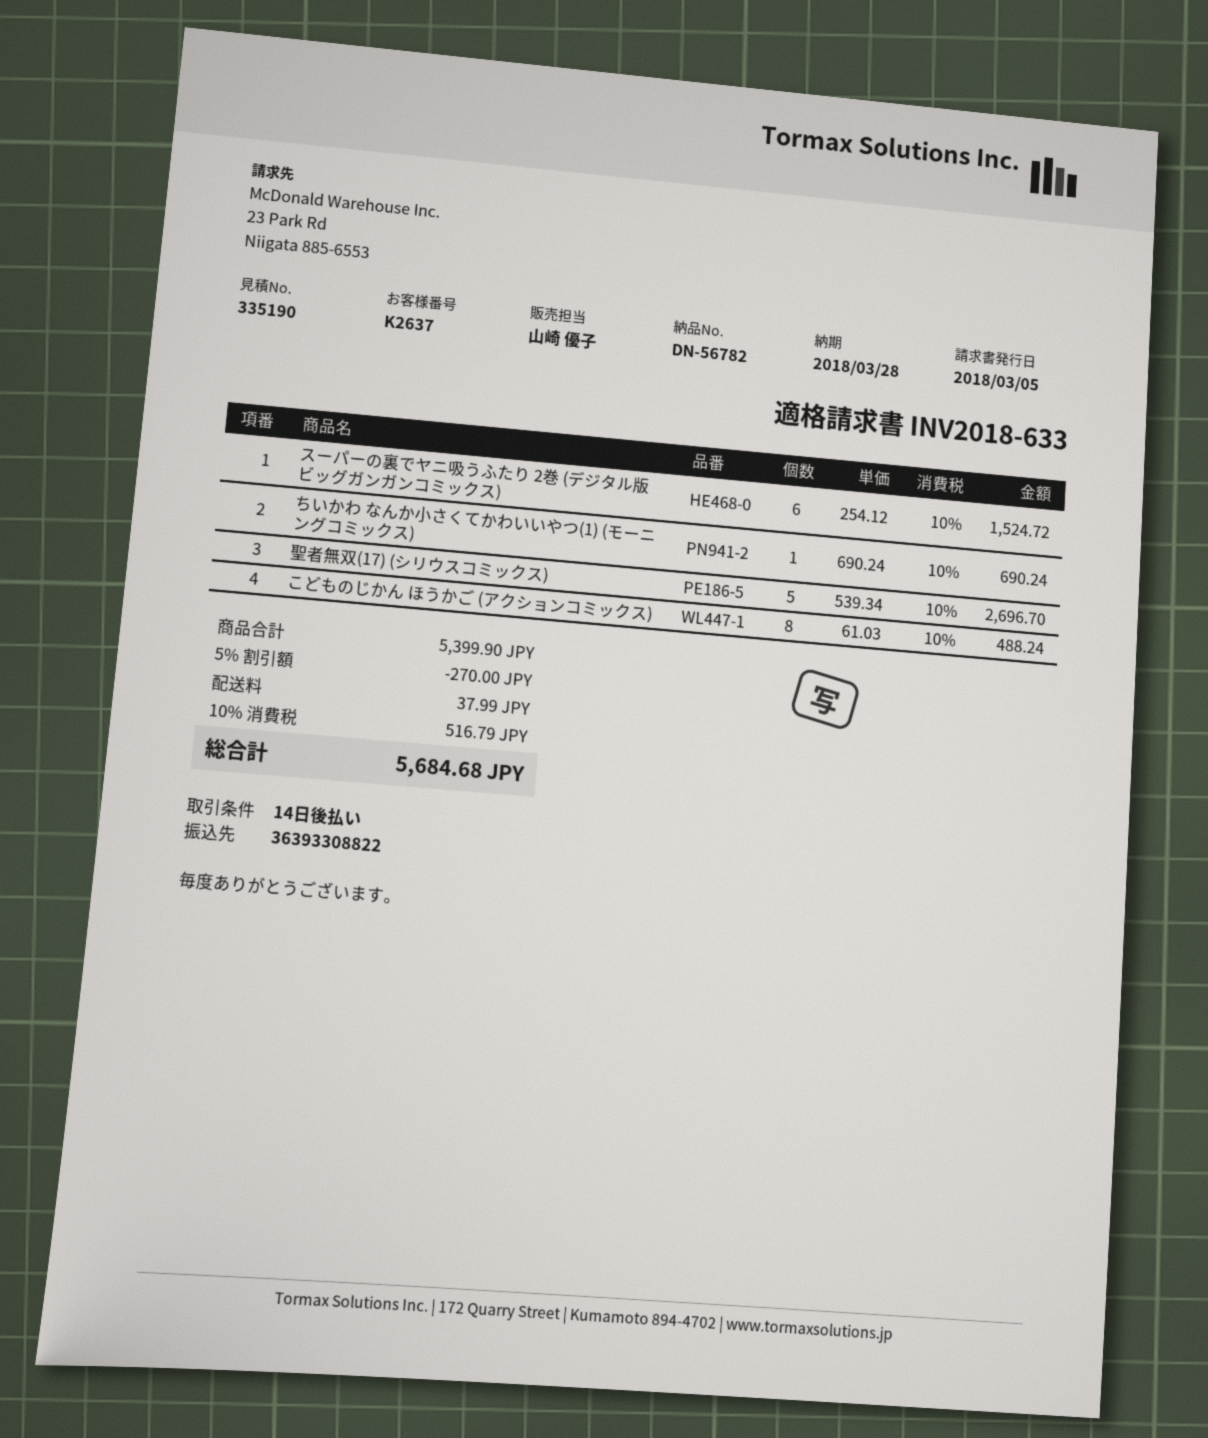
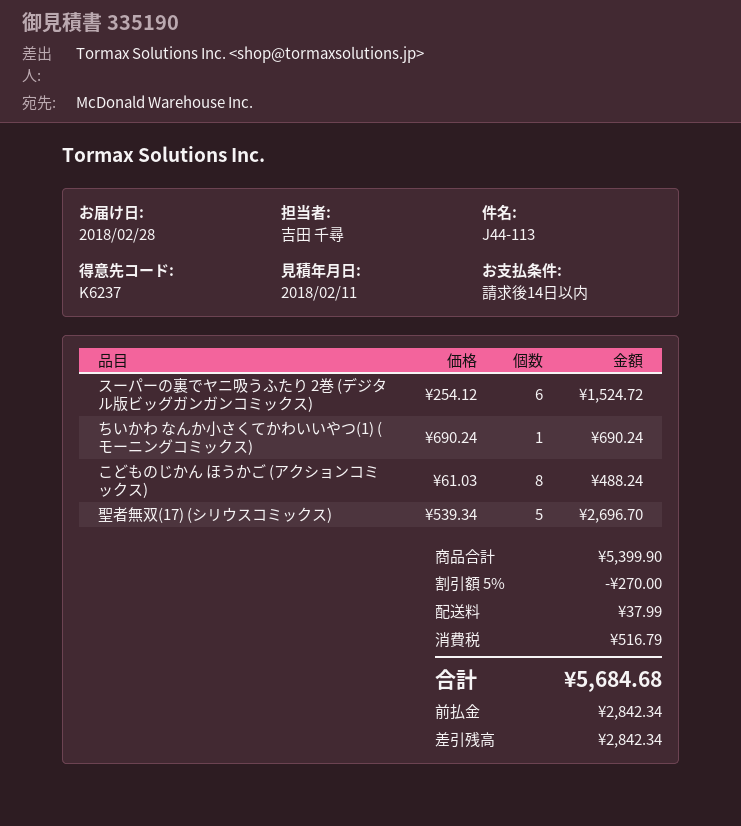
delivery date: 2018-03-28 -> 2018-02-28
customer number: K2637 -> K6237
sales rep: 山崎 優子 -> 吉田 千尋

